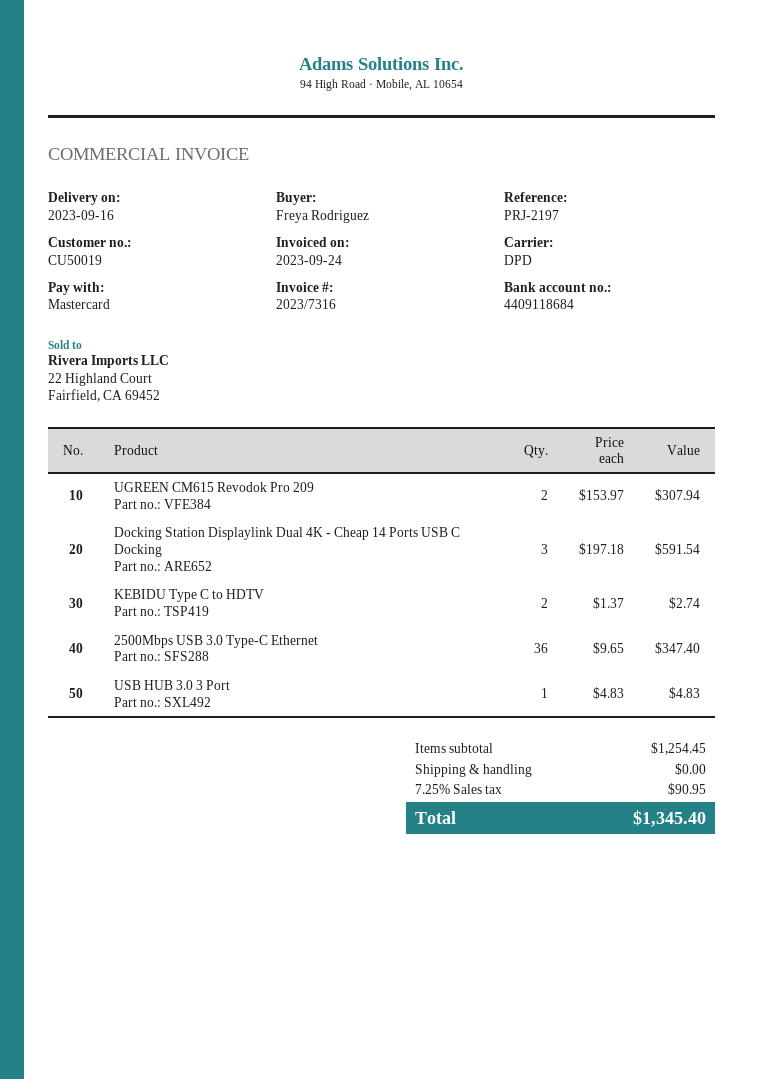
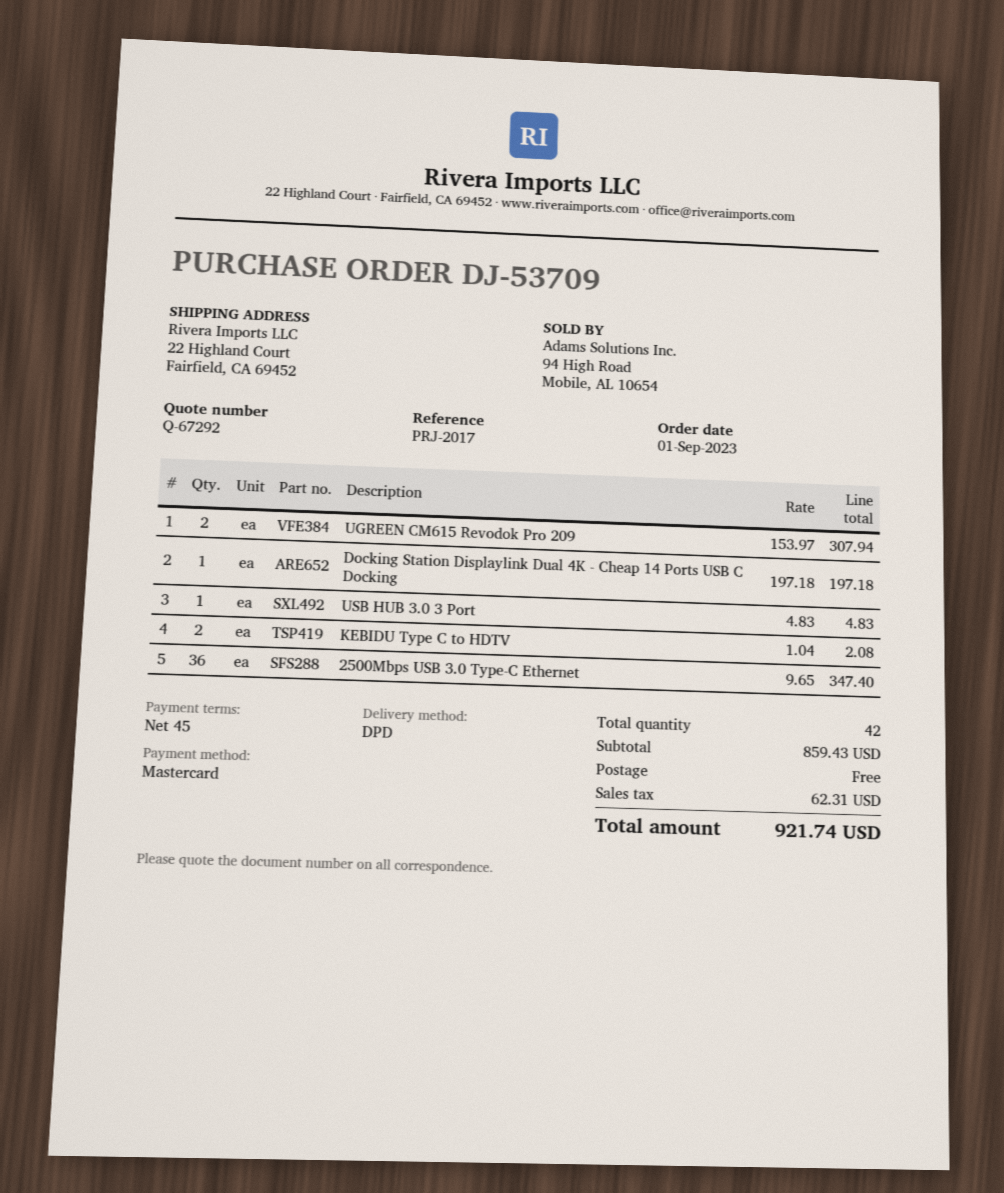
reference: PRJ-2197 -> PRJ-2017
Docking Station Displaylink Dual 4K - Cheap 14 Ports USB C Docking: 3 x 197.18 = 591.54 -> 1 x 197.18 = 197.18
KEBIDU Type C to HDTV: 2 x 1.37 = 2.74 -> 2 x 1.04 = 2.08
subtotal: 1254.45 -> 859.43
tax: 90.95 -> 62.31
total: 1345.40 -> 921.74

